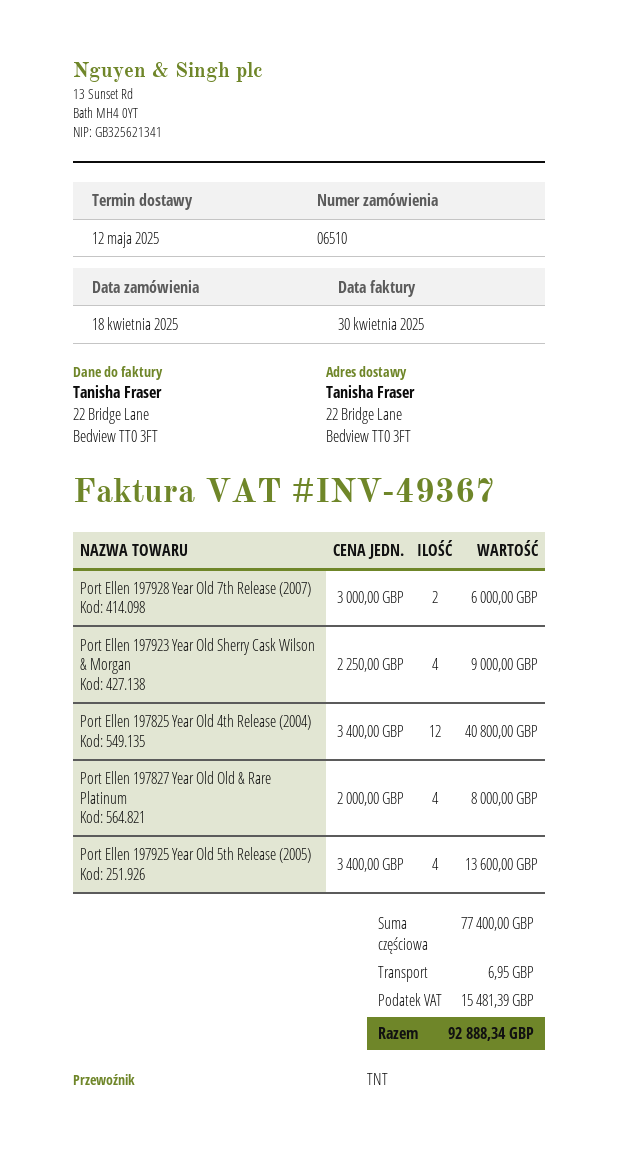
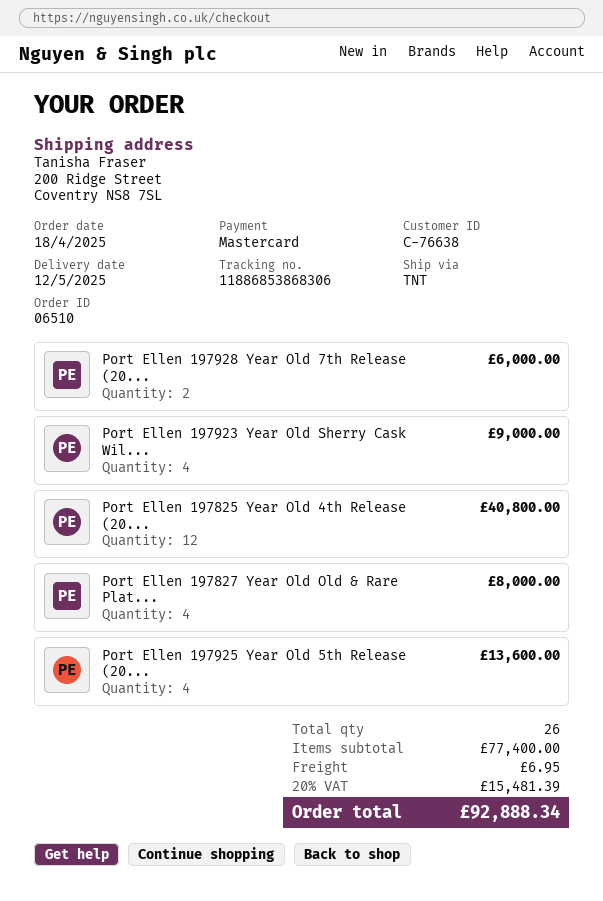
ship to: 22 Bridge Lane, Bedview TT0 3FT -> 200 Ridge Street, Coventry NS8 7SL

